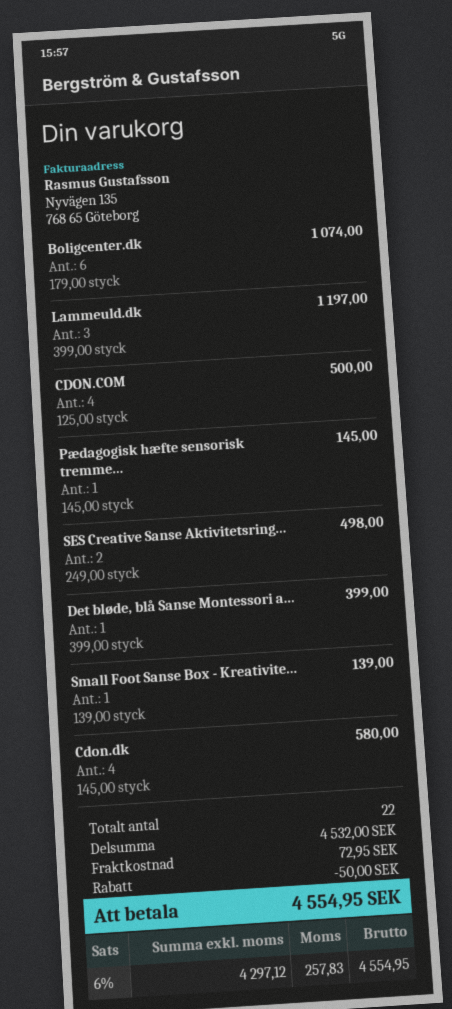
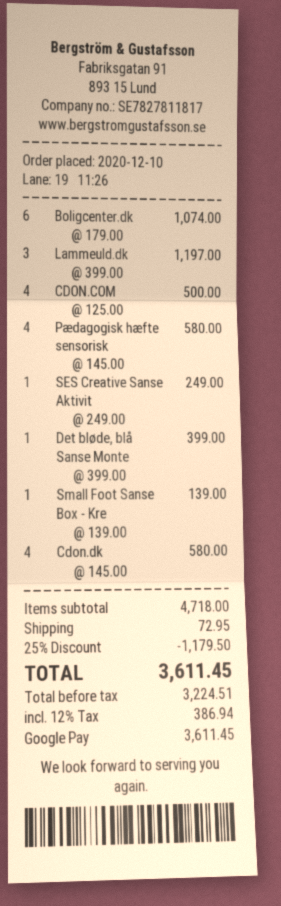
Pædagogisk hæfte sensorisk tremme...: 1 x 145.00 = 145.00 -> 4 x 145.00 = 580.00
SES Creative Sanse Aktivitetsring...: 2 x 249.00 = 498.00 -> 1 x 249.00 = 249.00
subtotal: 4532.00 -> 4718.00
discount: 50.00 -> 1179.50
net: 4297.12 -> 3224.51
tax: 6% = 257.83 -> 12% = 386.94
total: 4554.95 -> 3611.45

